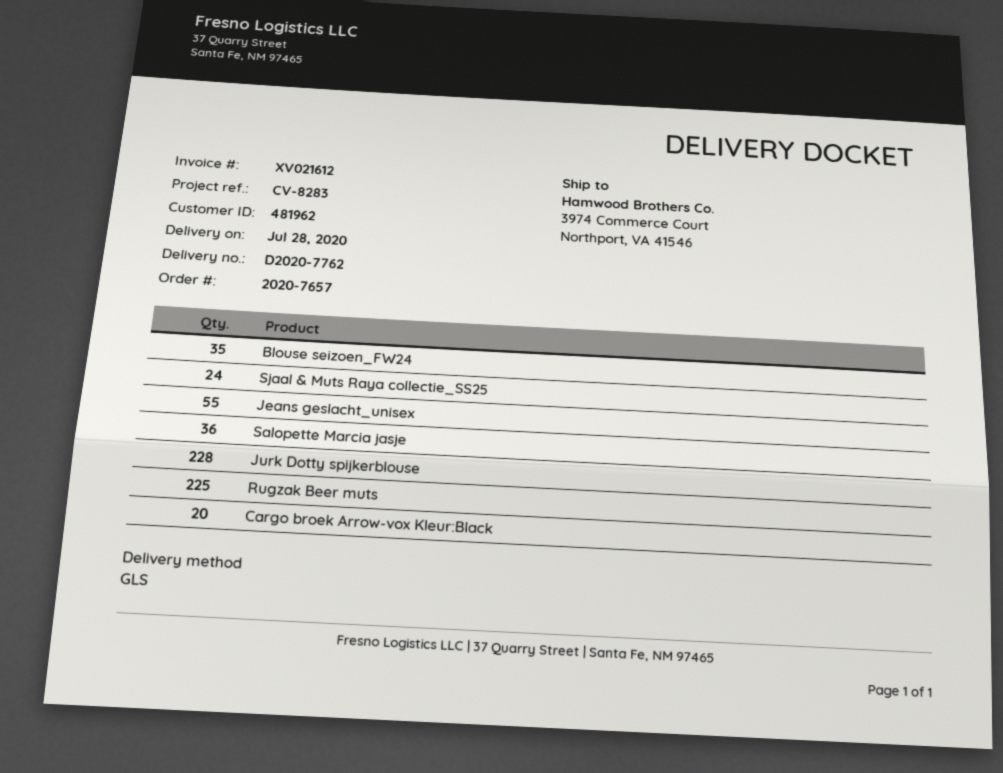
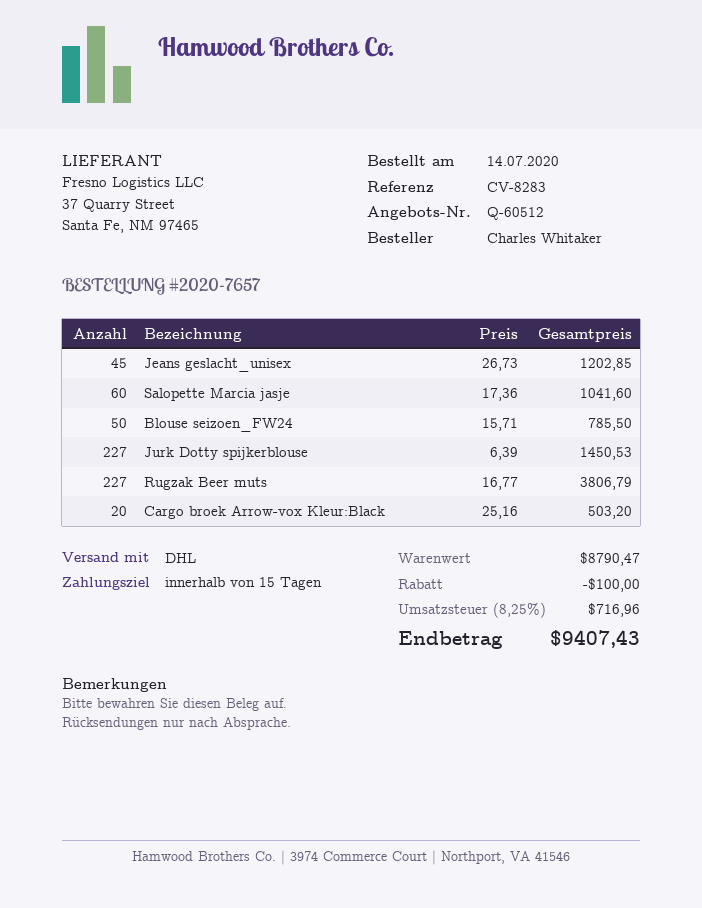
shipping method: GLS -> DHL
Blouse seizoen_FW24: 35 -> 50
Sjaal & Muts Raya collectie_SS25: 24 -> none
Jeans geslacht_unisex: 55 -> 45
Salopette Marcia jasje: 36 -> 60
Jurk Dotty spijkerblouse: 228 -> 227
Rugzak Beer muts: 225 -> 227

